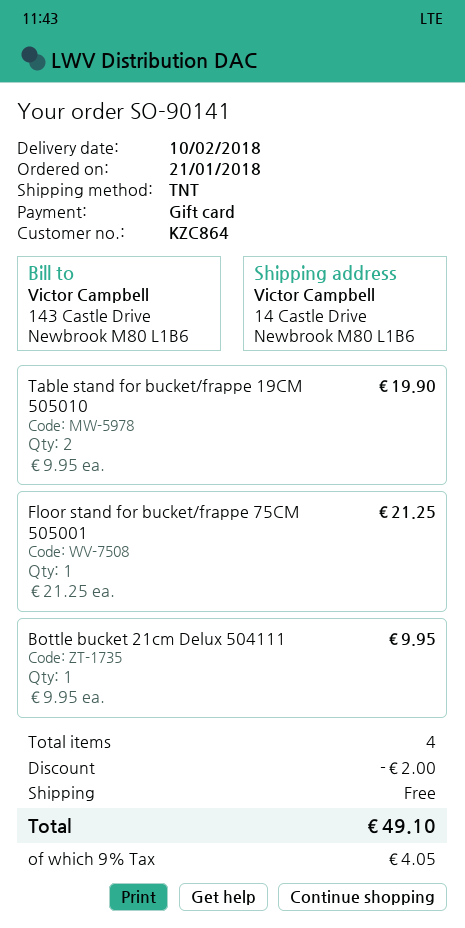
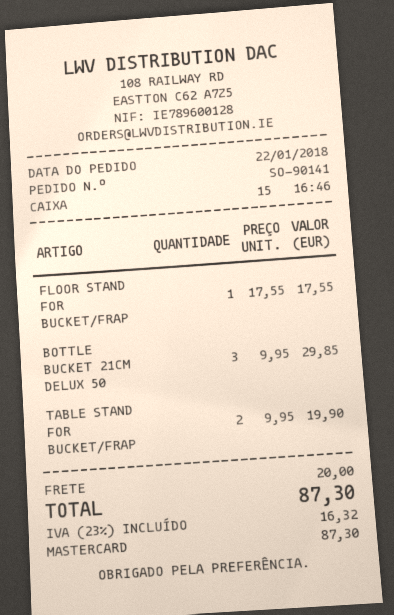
order date: 2018-01-21 -> 2018-01-22
payment method: gift card -> Mastercard
Floor stand for bucket/frappe 75CM 505001: 1 x 21.25 = 21.25 -> 1 x 17.55 = 17.55
Bottle bucket 21cm Delux 504111: 1 x 9.95 = 9.95 -> 3 x 9.95 = 29.85
discount: 2.00 -> none
shipping: 0.00 -> 20.00
tax: 9% = 4.05 -> 23% = 16.32
total: 49.10 -> 87.30

